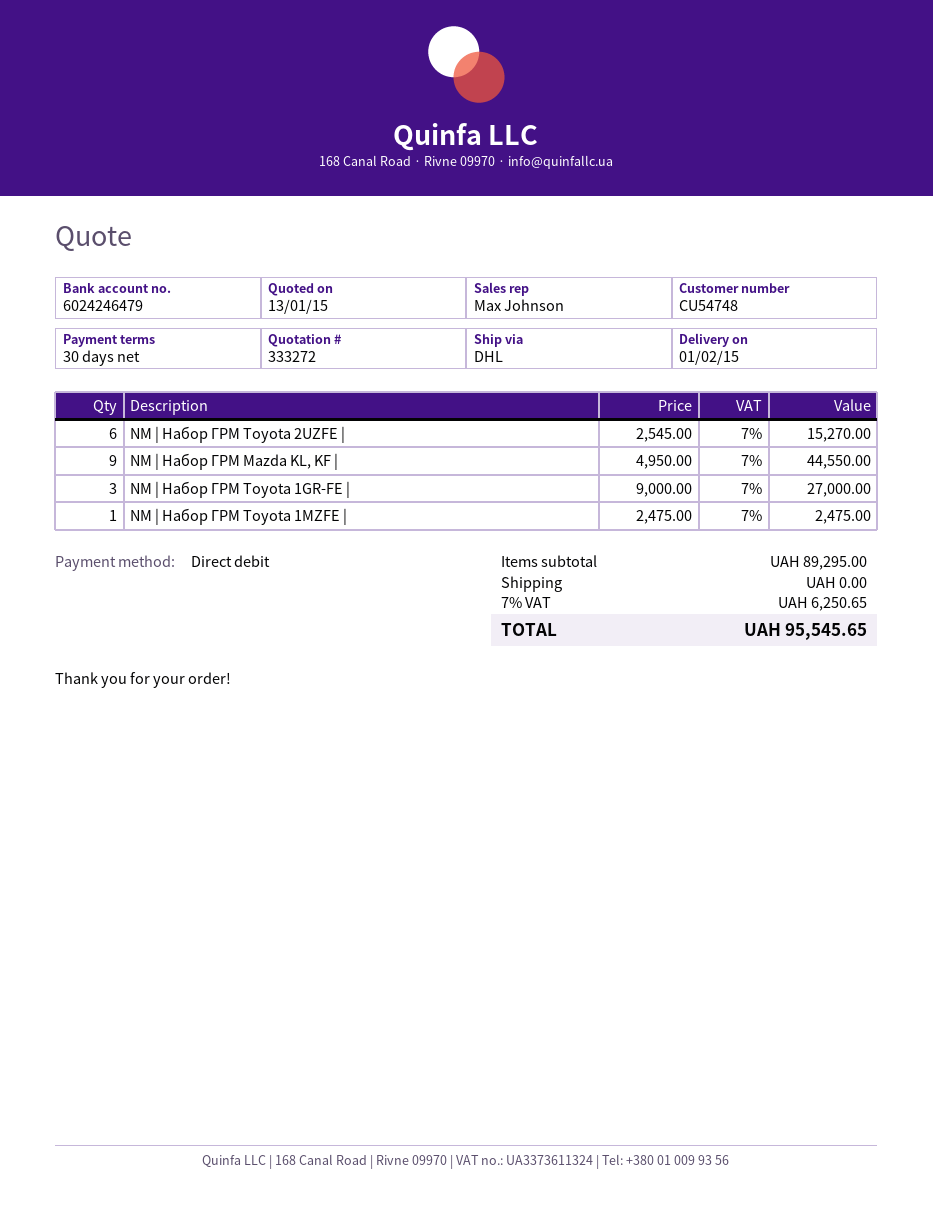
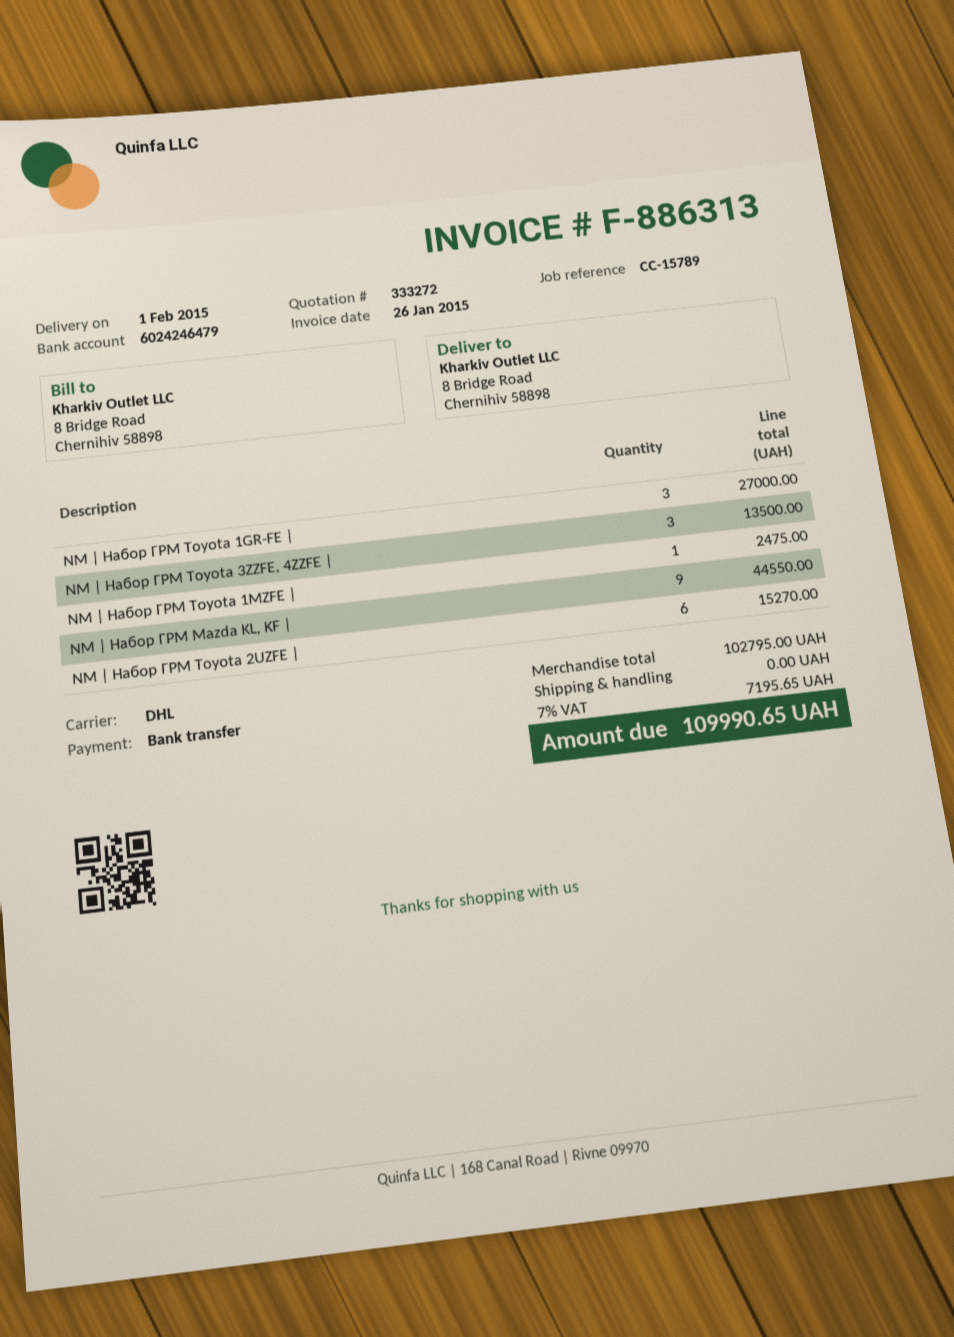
payment method: direct debit -> bank transfer
NM | Набор ГРМ Toyota 3ZZFE, 4ZZFE |: none -> 3 for 13500.00
subtotal: 89295.00 -> 102795.00
tax: 7% = 6250.65 -> 7% = 7195.65
total: 95545.65 -> 109990.65

